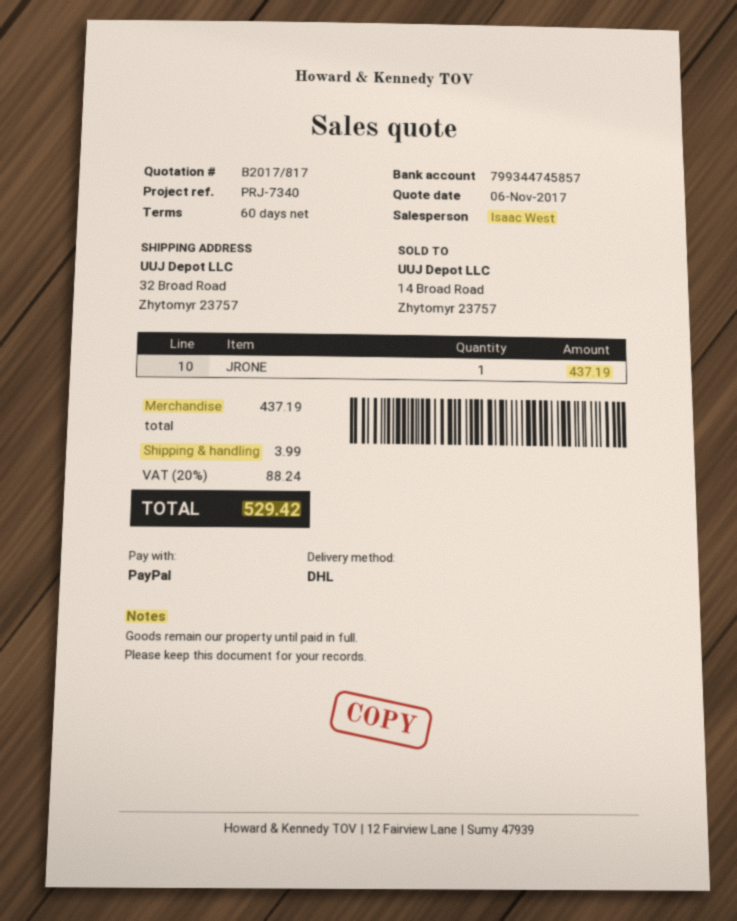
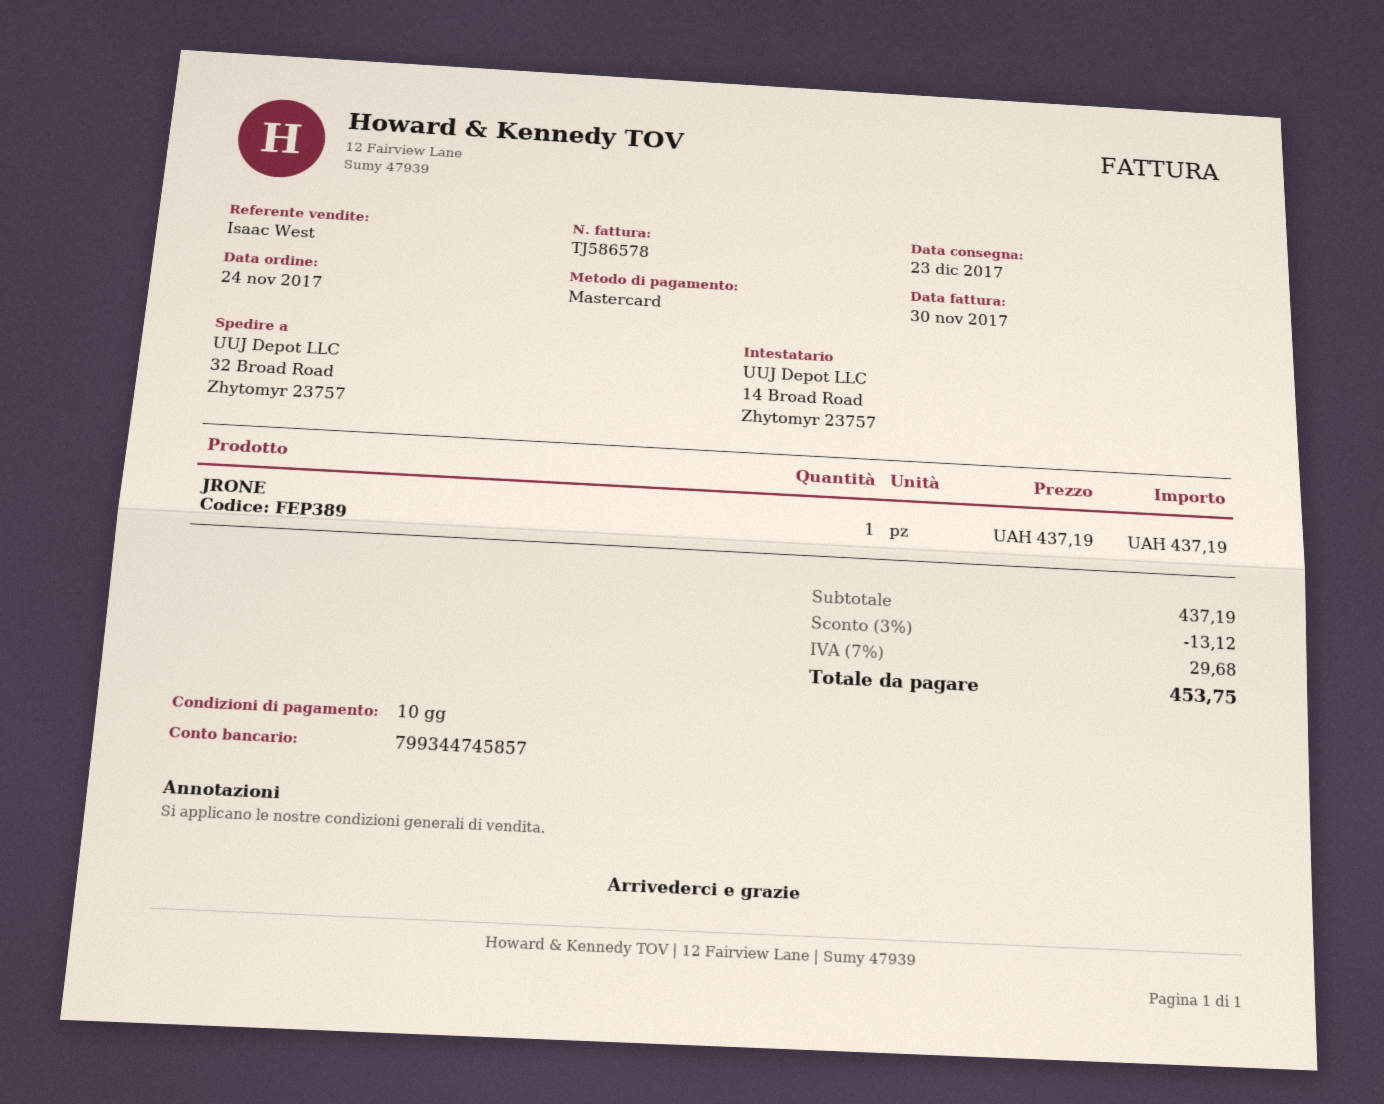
payment terms: 60 days -> 10 days
payment method: PayPal -> Mastercard
discount: none -> 3% = 13.12
shipping: 3.99 -> none
tax: 20% = 88.24 -> 7% = 29.68
total: 529.42 -> 453.75

